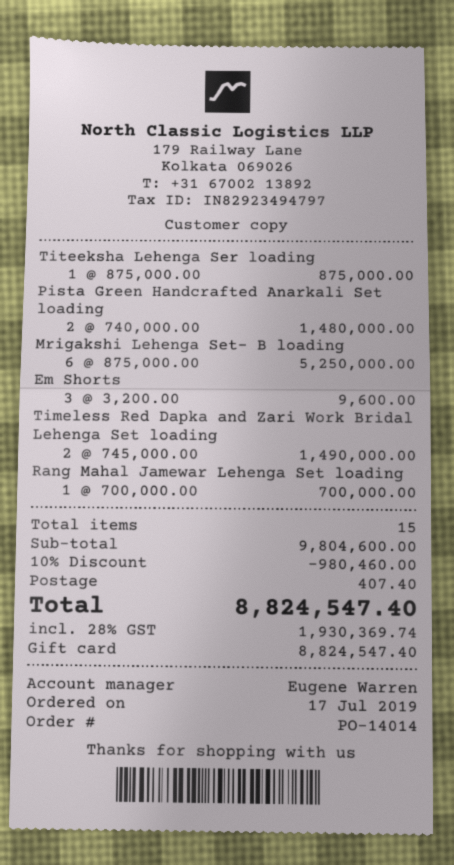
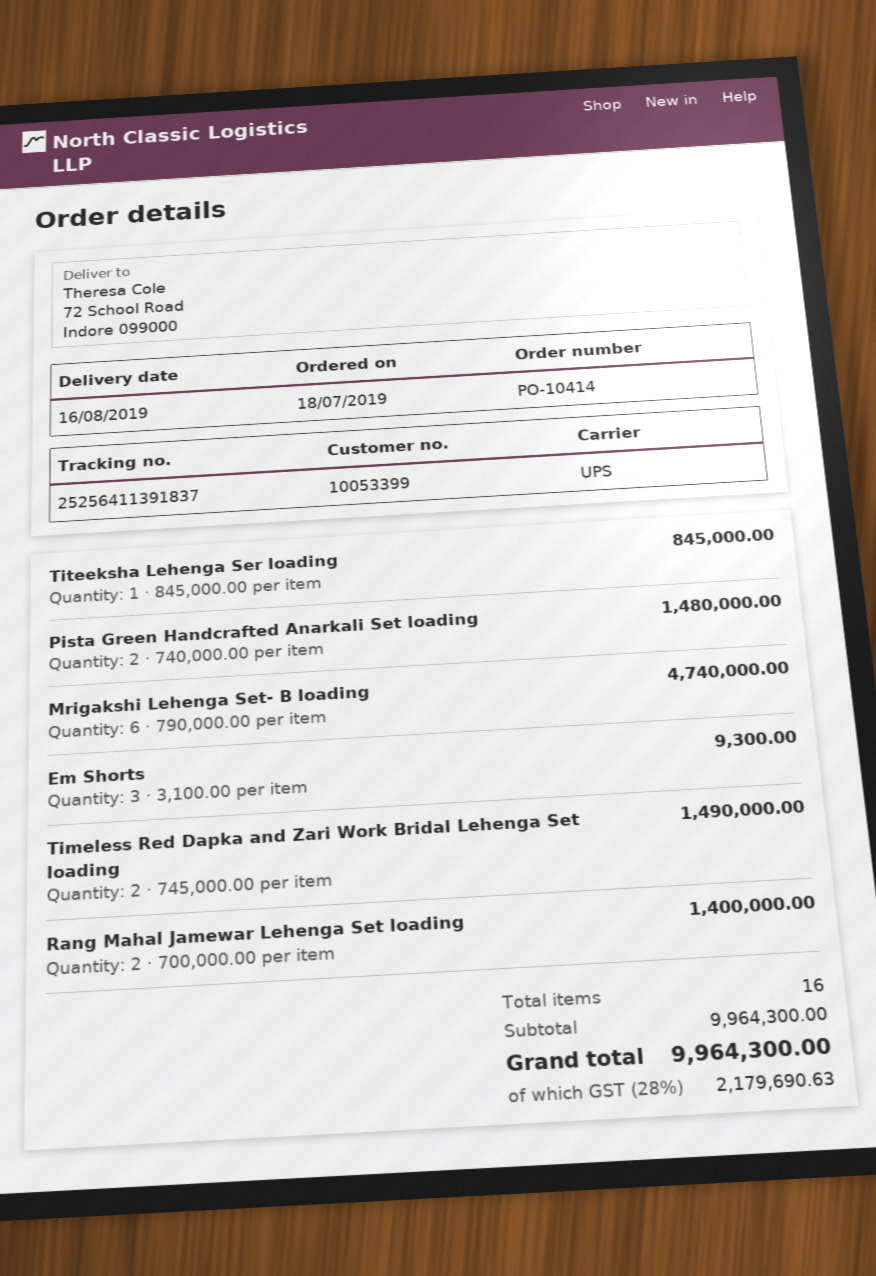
order number: PO-14014 -> PO-10414
order date: 2019-07-17 -> 2019-07-18
Titeeksha Lehenga Ser loading: 1 x 875000.00 = 875000.00 -> 1 x 845000.00 = 845000.00
Mrigakshi Lehenga Set- B loading: 6 x 875000.00 = 5250000.00 -> 6 x 790000.00 = 4740000.00
Em Shorts: 3 x 3200.00 = 9600.00 -> 3 x 3100.00 = 9300.00
Rang Mahal Jamewar Lehenga Set loading: 1 x 700000.00 = 700000.00 -> 2 x 700000.00 = 1400000.00
total quantity: 15 -> 16
subtotal: 9804600.00 -> 9964300.00
discount: 10% = 980460.00 -> none
shipping: 407.40 -> none
tax: 28% = 1930369.74 -> 28% = 2179690.63
total: 8824547.40 -> 9964300.00

